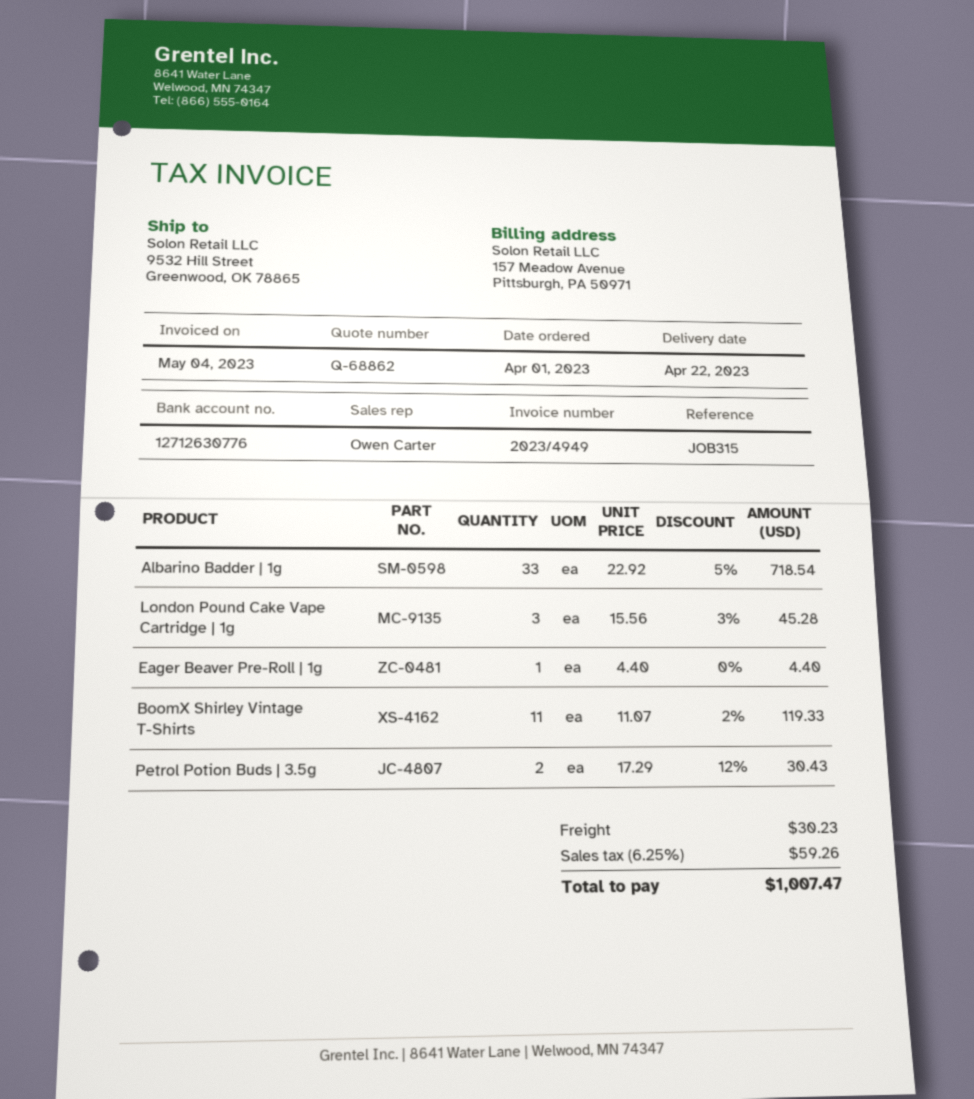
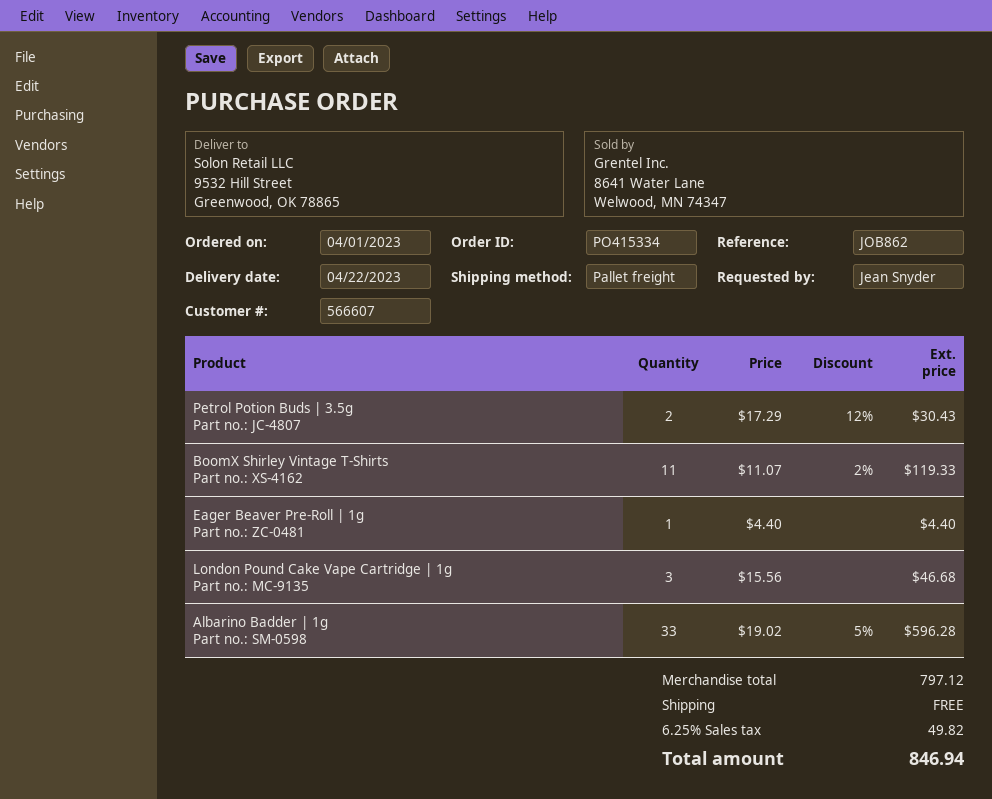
reference: JOB315 -> JOB862
Albarino Badder | 1g: 33 x 22.92 - 5% = 718.54 -> 33 x 19.02 - 5% = 596.28
London Pound Cake Vape Cartridge | 1g: 3 x 15.56 - 3% = 45.28 -> 3 x 15.56 = 46.68
shipping: 30.23 -> 0.00
tax: 6.25% = 59.26 -> 6.25% = 49.82
total: 1007.47 -> 846.94

